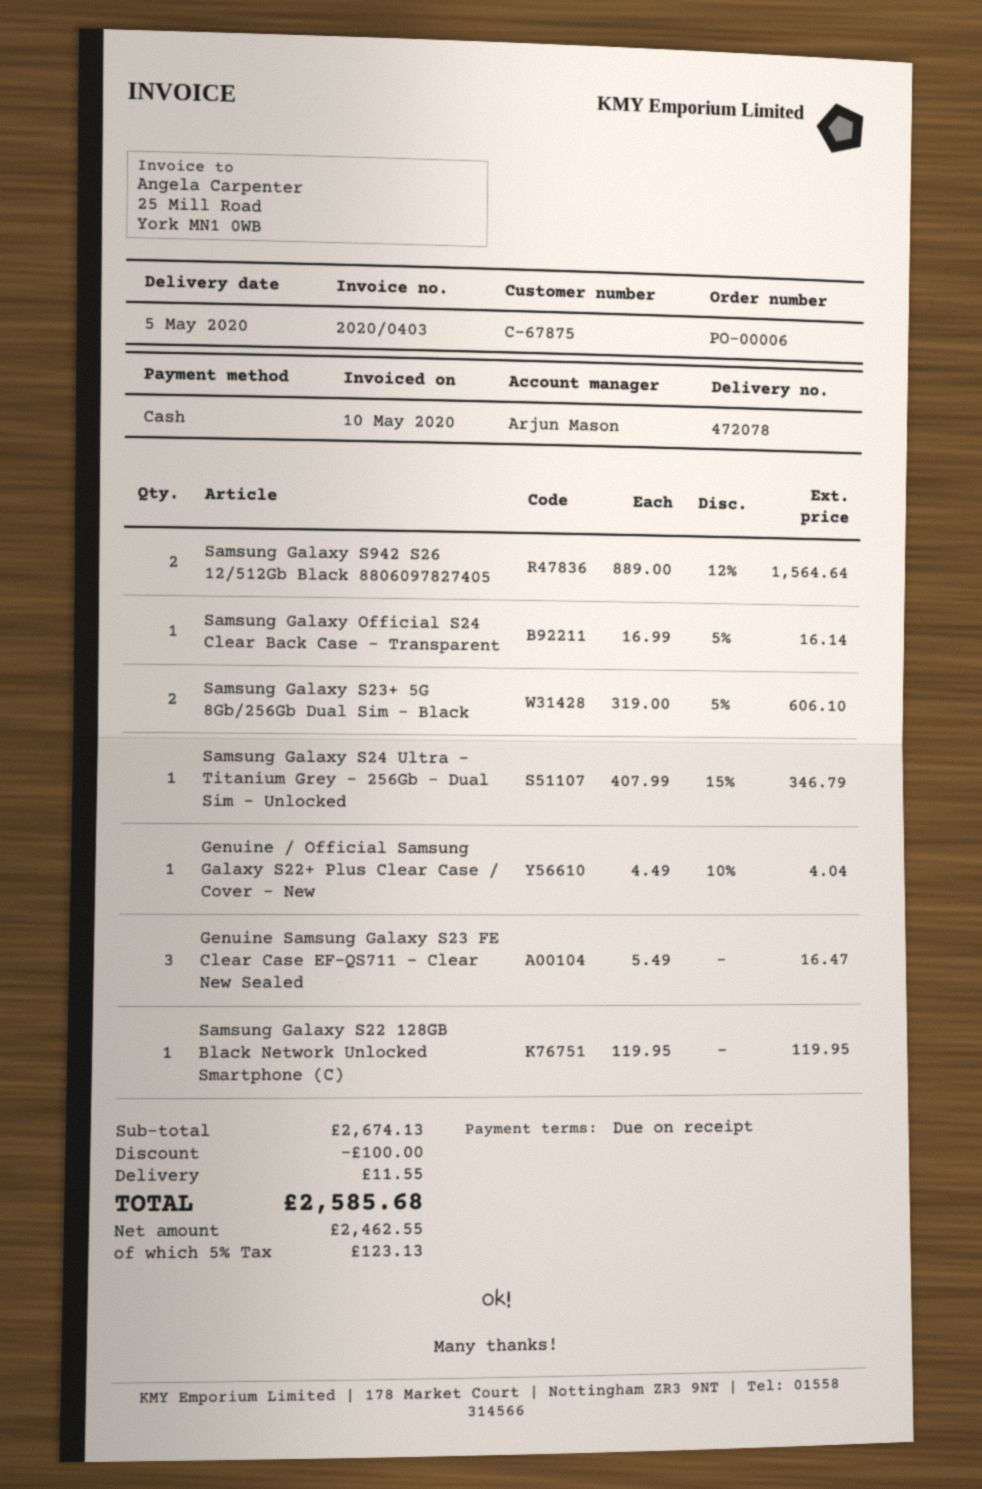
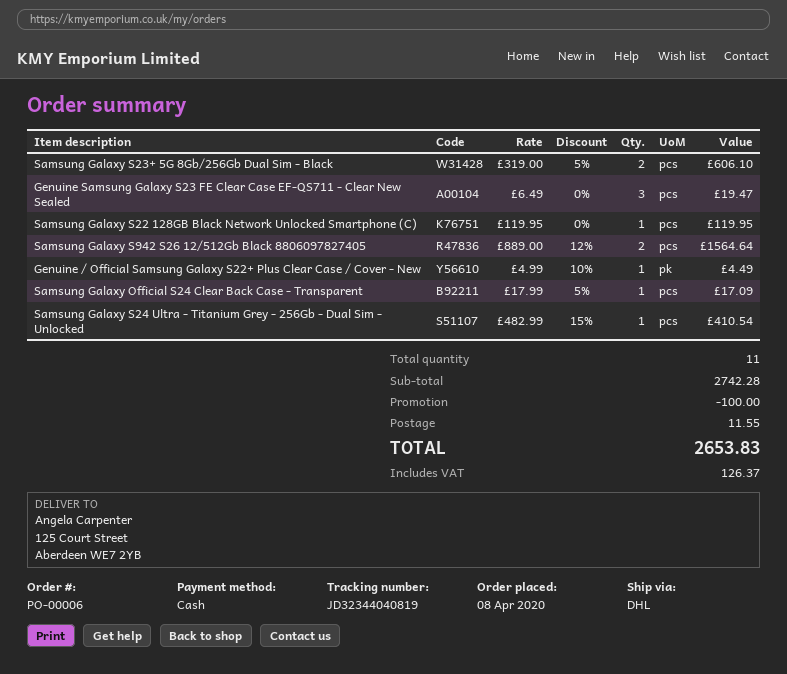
Samsung Galaxy Official S24 Clear Back Case - Transparent: 1 x 16.99 - 5% = 16.14 -> 1 x 17.99 - 5% = 17.09
Samsung Galaxy S24 Ultra - Titanium Grey - 256Gb - Dual Sim - Unlocked: 1 x 407.99 - 15% = 346.79 -> 1 x 482.99 - 15% = 410.54
Genuine / Official Samsung Galaxy S22+ Plus Clear Case / Cover - New: 1 x 4.49 - 10% = 4.04 -> 1 x 4.99 - 10% = 4.49
Genuine Samsung Galaxy S23 FE Clear Case EF-QS711 - Clear New Sealed: 3 x 5.49 = 16.47 -> 3 x 6.49 = 19.47
subtotal: 2674.13 -> 2742.28
tax: 123.13 -> 126.37
total: 2585.68 -> 2653.83

